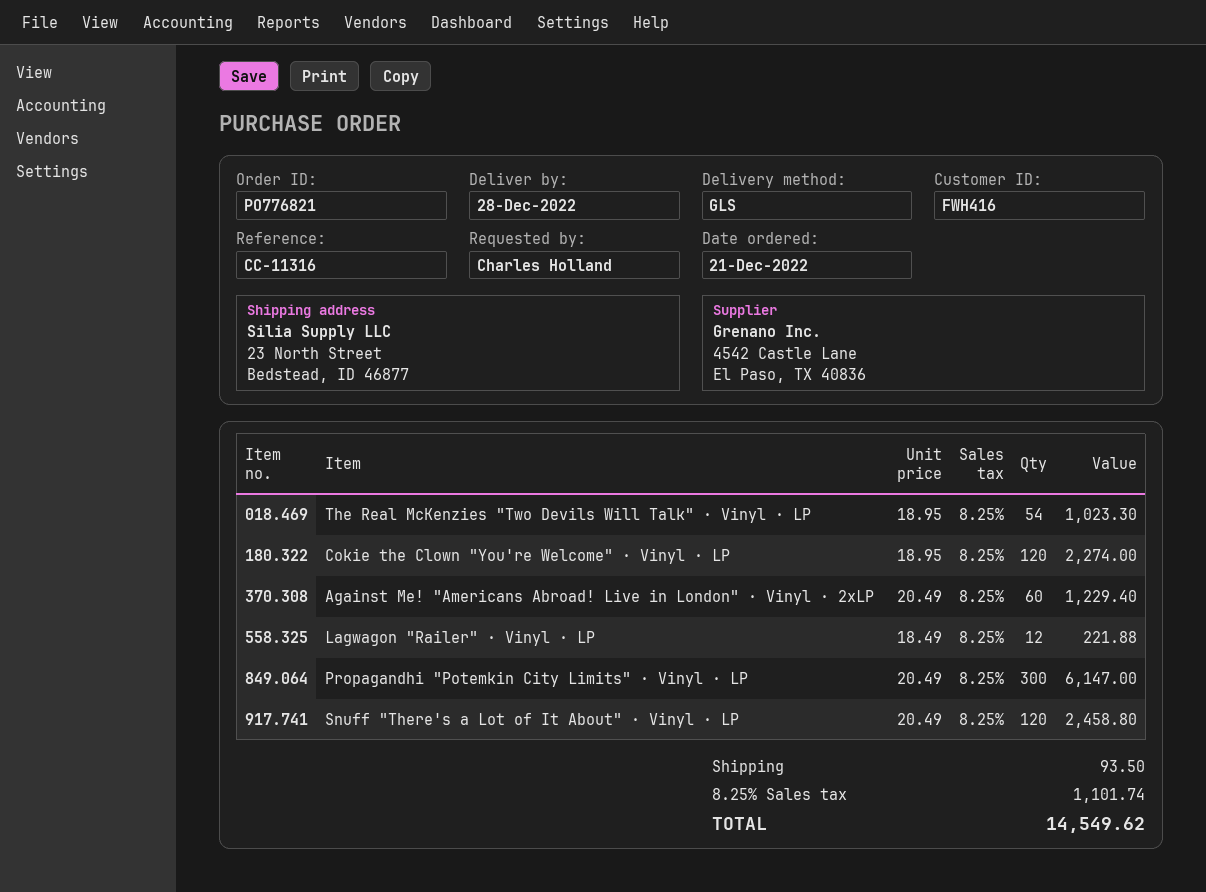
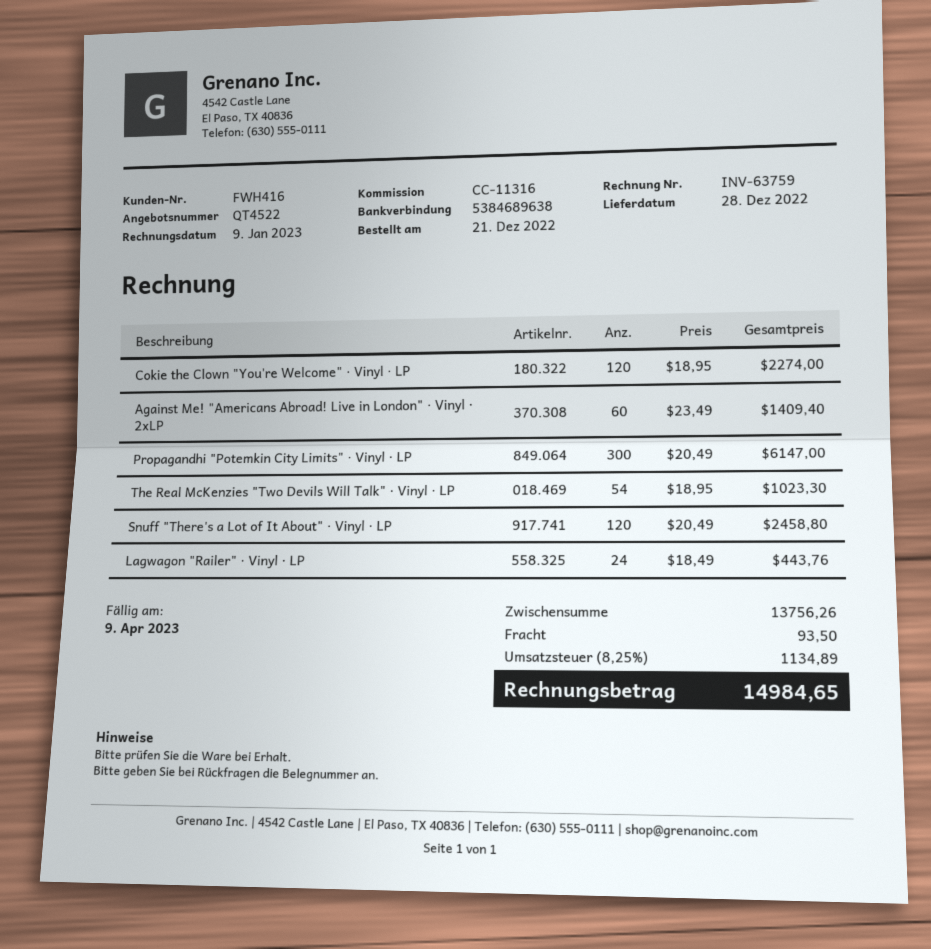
Against Me! "Americans Abroad! Live in London" ∙ Vinyl ∙ 2xLP: 60 x 20.49 = 1229.40 -> 60 x 23.49 = 1409.40
Lagwagon "Railer" ∙ Vinyl ∙ LP: 12 x 18.49 = 221.88 -> 24 x 18.49 = 443.76
tax: 8.25% = 1101.74 -> 8.25% = 1134.89
total: 14549.62 -> 14984.65

